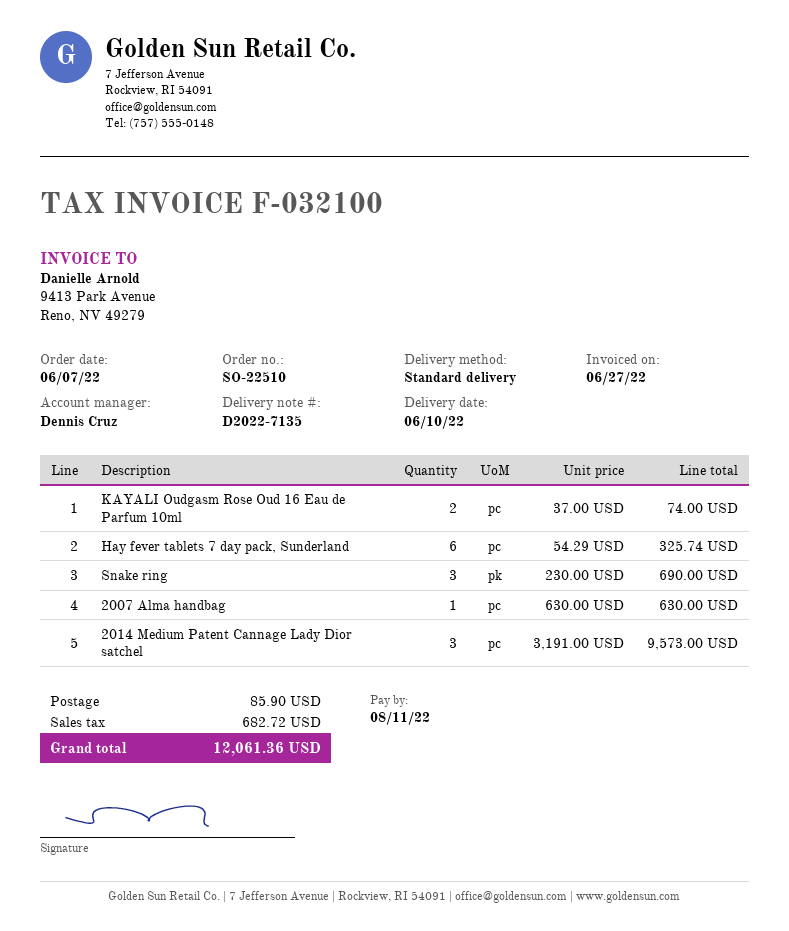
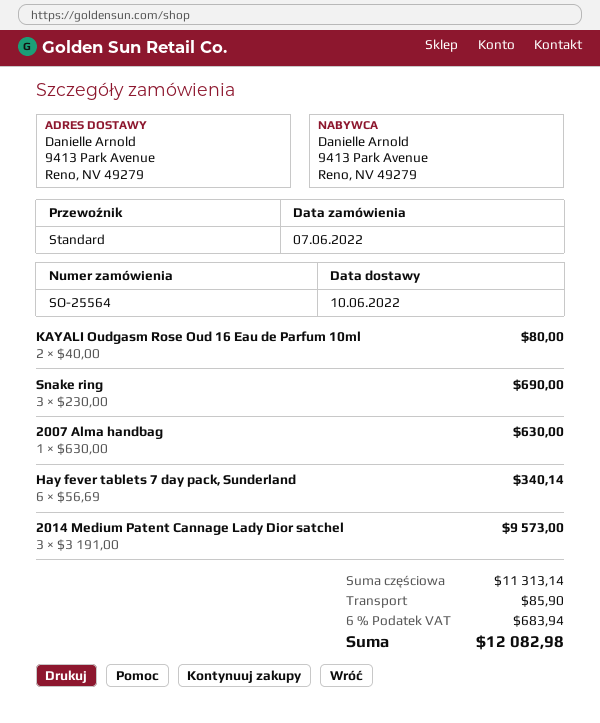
order number: SO-22510 -> SO-25564
KAYALI Oudgasm Rose Oud 16 Eau de Parfum 10ml: 2 x 37.00 = 74.00 -> 2 x 40.00 = 80.00
Hay fever tablets 7 day pack, Sunderland: 6 x 54.29 = 325.74 -> 6 x 56.69 = 340.14
tax: 682.72 -> 683.94
total: 12061.36 -> 12082.98

